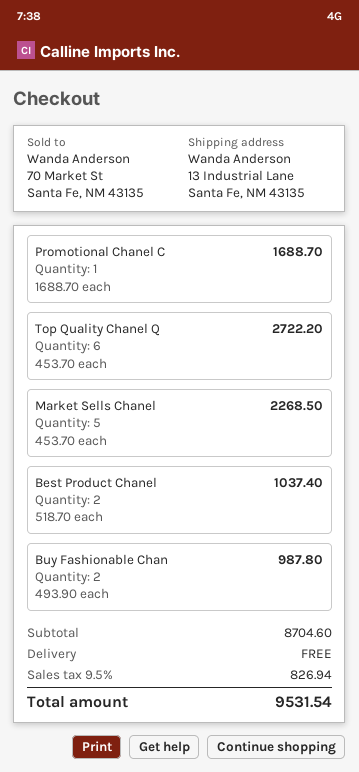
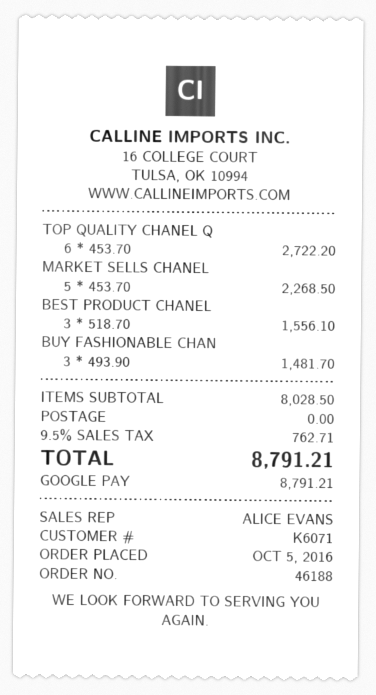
Promotional Chanel C: 1 x 1688.70 = 1688.70 -> none
Best Product Chanel: 2 x 518.70 = 1037.40 -> 3 x 518.70 = 1556.10
Buy Fashionable Chan: 2 x 493.90 = 987.80 -> 3 x 493.90 = 1481.70
subtotal: 8704.60 -> 8028.50
tax: 9.5% = 826.94 -> 9.5% = 762.71
total: 9531.54 -> 8791.21

